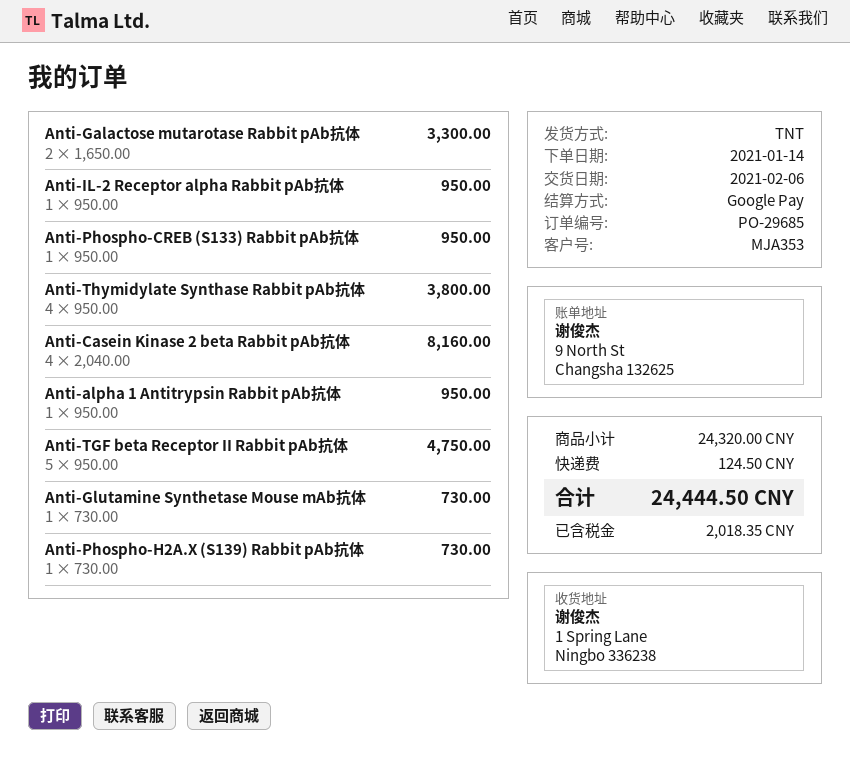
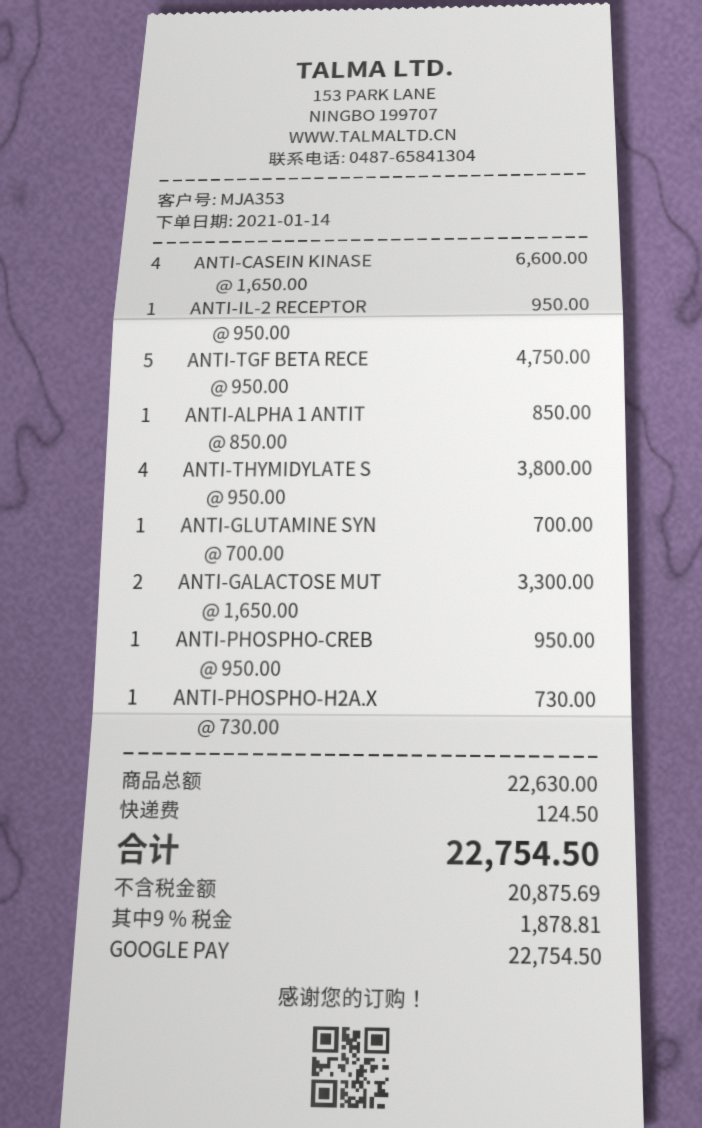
Anti-Casein Kinase 2 beta Rabbit pAb抗体: 4 x 2040.00 = 8160.00 -> 4 x 1650.00 = 6600.00
Anti-alpha 1 Antitrypsin Rabbit pAb抗体: 1 x 950.00 = 950.00 -> 1 x 850.00 = 850.00
Anti-Glutamine Synthetase Mouse mAb抗体: 1 x 730.00 = 730.00 -> 1 x 700.00 = 700.00
subtotal: 24320.00 -> 22630.00
tax: 2018.35 -> 1878.81
total: 24444.50 -> 22754.50

